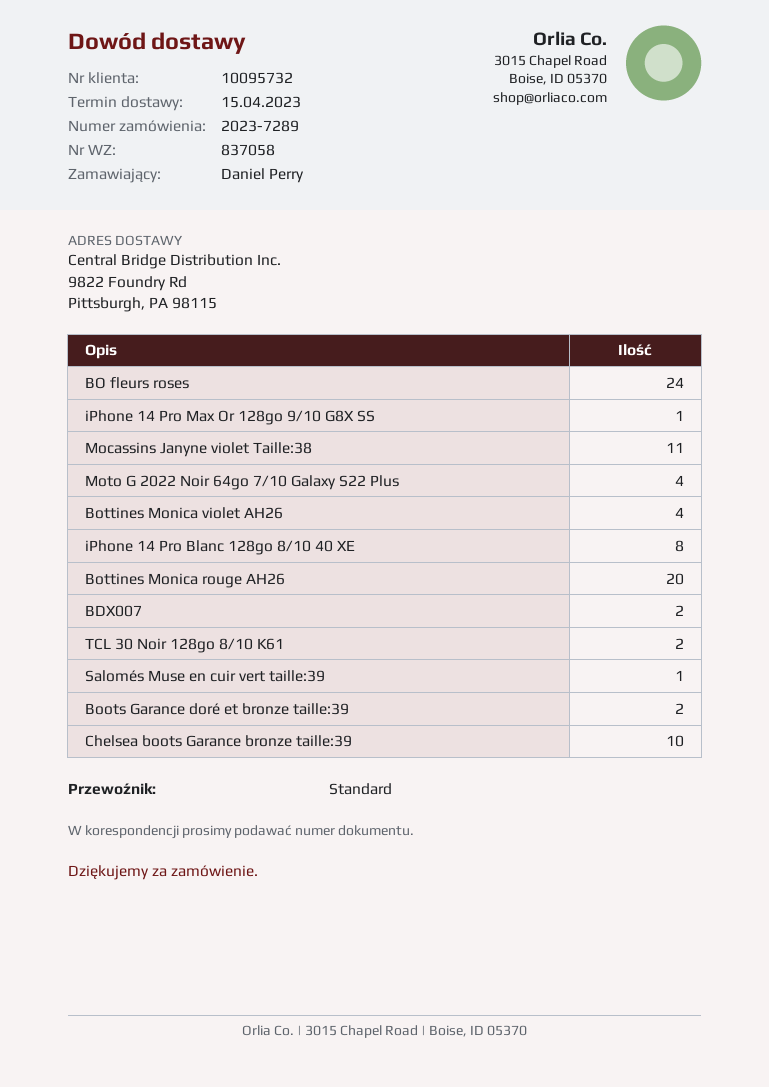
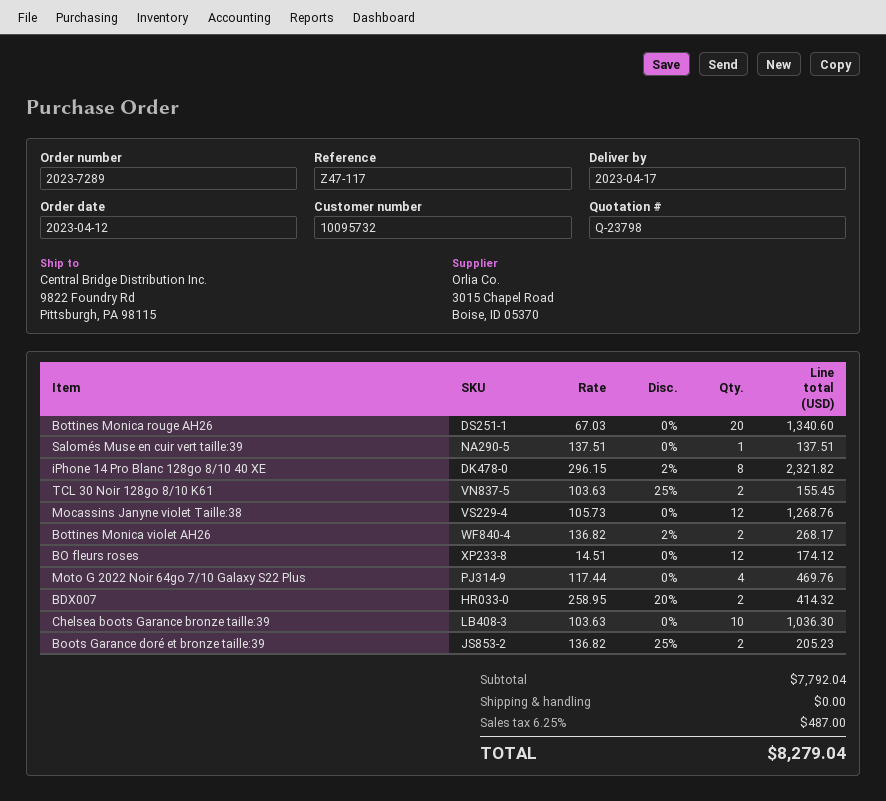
delivery date: 2023-04-15 -> 2023-04-17
BO fleurs roses: 24 -> 12
iPhone 14 Pro Max Or 128go 9/10 G8X SS: 1 -> none
Mocassins Janyne violet Taille:38: 11 -> 12
Bottines Monica violet AH26: 4 -> 2

